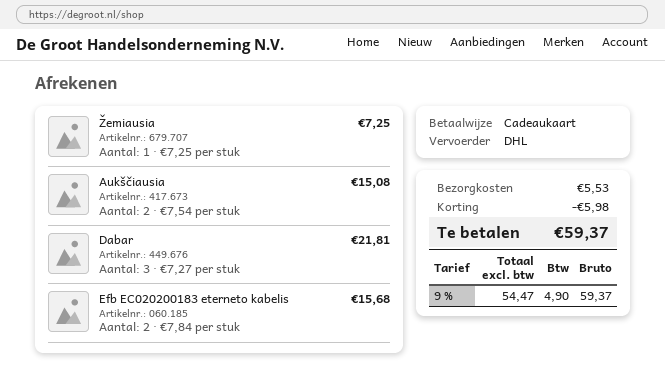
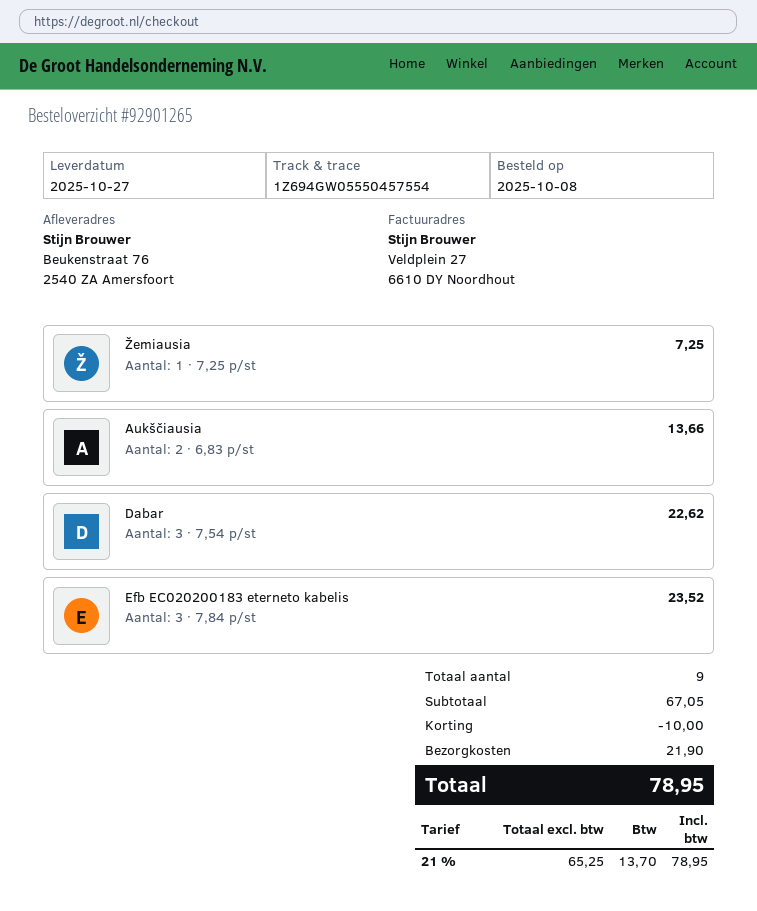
Aukščiausia: 2 x 7.54 = 15.08 -> 2 x 6.83 = 13.66
Dabar: 3 x 7.27 = 21.81 -> 3 x 7.54 = 22.62
Efb EC020200183 eterneto kabelis: 2 x 7.84 = 15.68 -> 3 x 7.84 = 23.52
discount: 5.98 -> 10.00
shipping: 5.53 -> 21.90
net: 54.47 -> 65.25
tax: 9% = 4.90 -> 21% = 13.70
total: 59.37 -> 78.95

